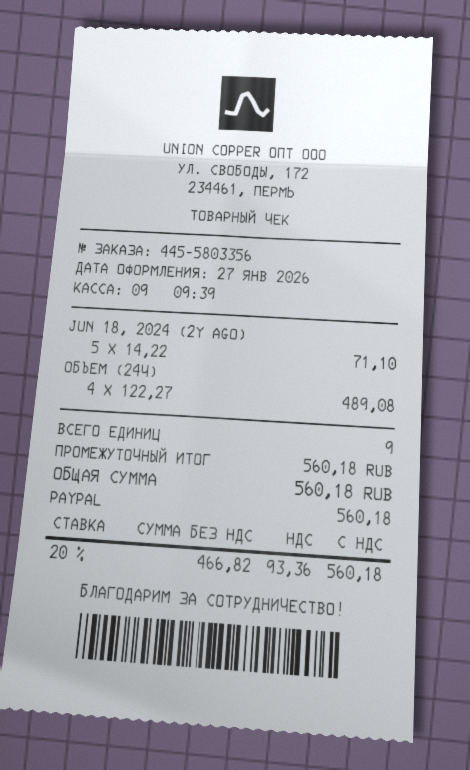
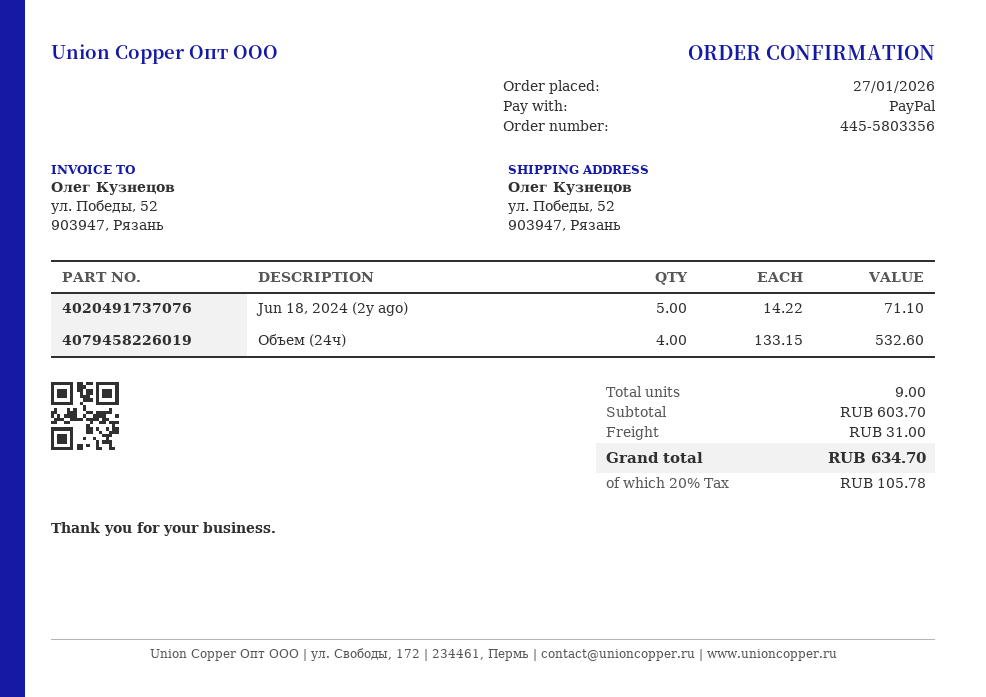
ОБЪЕМ (24Ч): 4 x 122.27 = 489.08 -> 4 x 133.15 = 532.60
subtotal: 560.18 -> 603.70
shipping: none -> 31.00
tax: 20% = 93.36 -> 20% = 105.78
total: 560.18 -> 634.70

